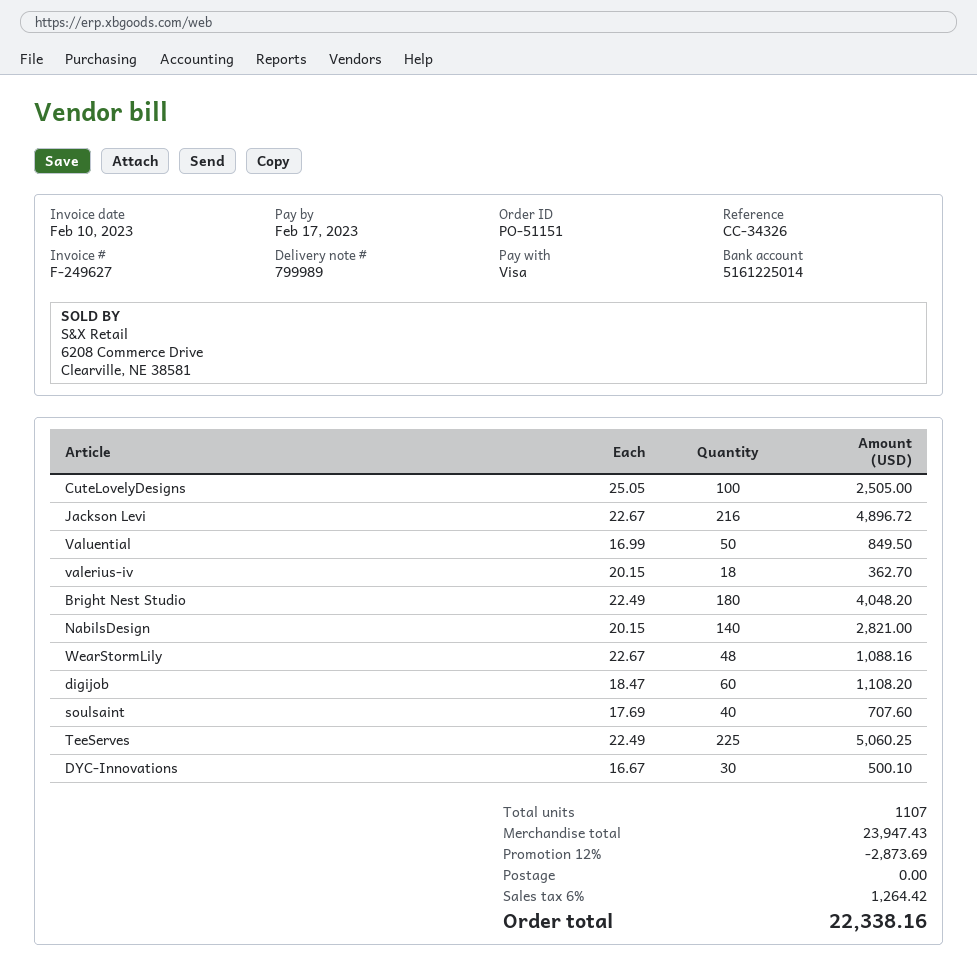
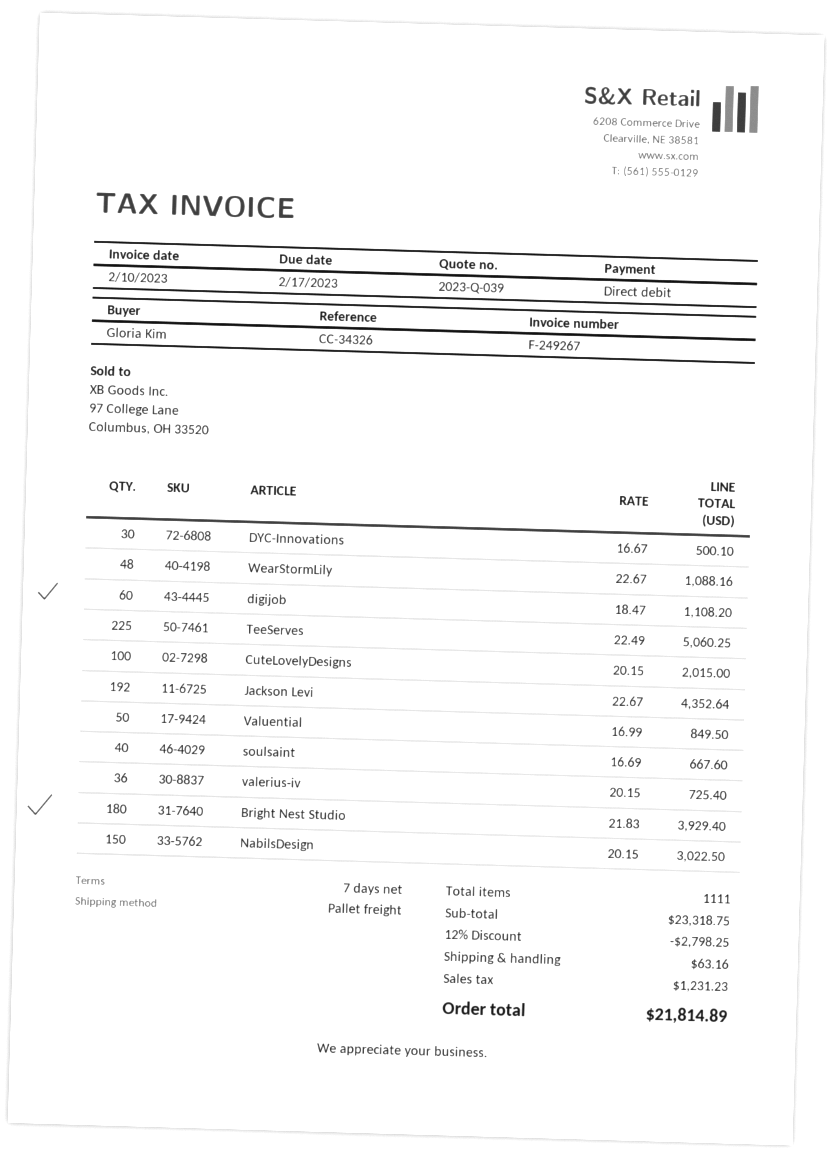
invoice number: F-249627 -> F-249267
payment method: Visa -> direct debit
CuteLovelyDesigns: 100 x 25.05 = 2505.00 -> 100 x 20.15 = 2015.00
Jackson Levi: 216 x 22.67 = 4896.72 -> 192 x 22.67 = 4352.64
valerius-iv: 18 x 20.15 = 362.70 -> 36 x 20.15 = 725.40
Bright Nest Studio: 180 x 22.49 = 4048.20 -> 180 x 21.83 = 3929.40
NabilsDesign: 140 x 20.15 = 2821.00 -> 150 x 20.15 = 3022.50
soulsaint: 40 x 17.69 = 707.60 -> 40 x 16.69 = 667.60
total quantity: 1107 -> 1111
subtotal: 23947.43 -> 23318.75
discount: 12% = 2873.69 -> 12% = 2798.25
shipping: 0.00 -> 63.16
tax: 1264.42 -> 1231.23
total: 22338.16 -> 21814.89

